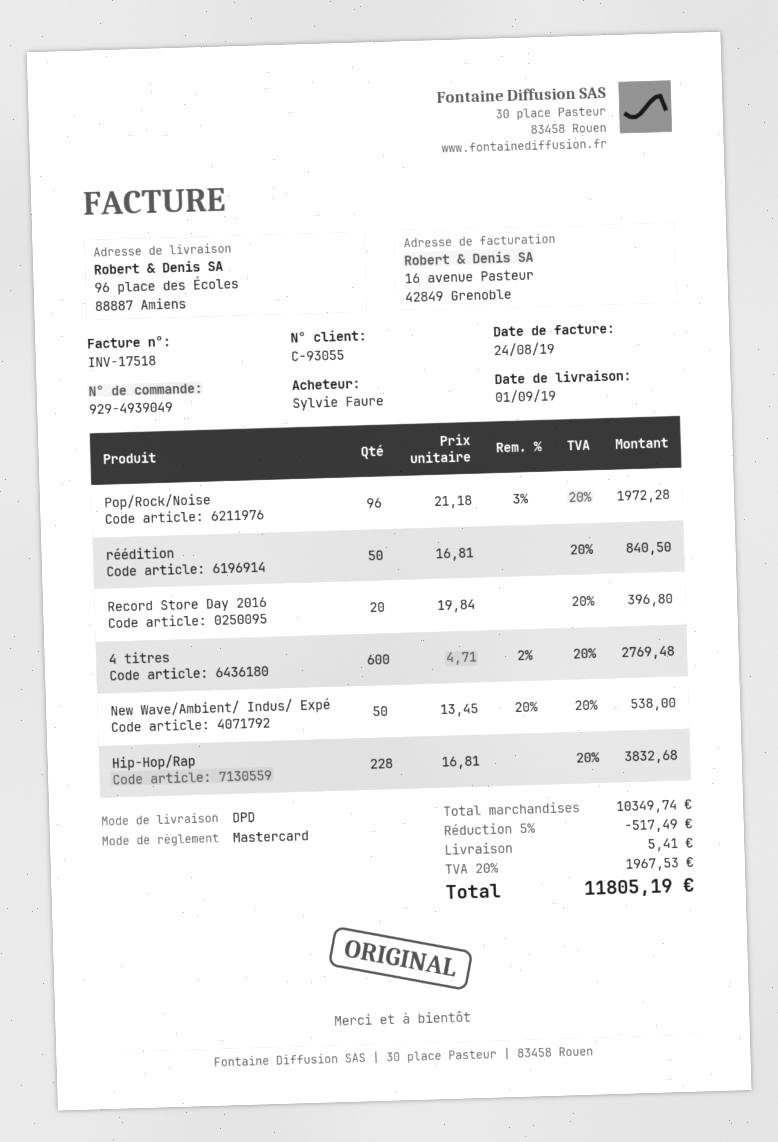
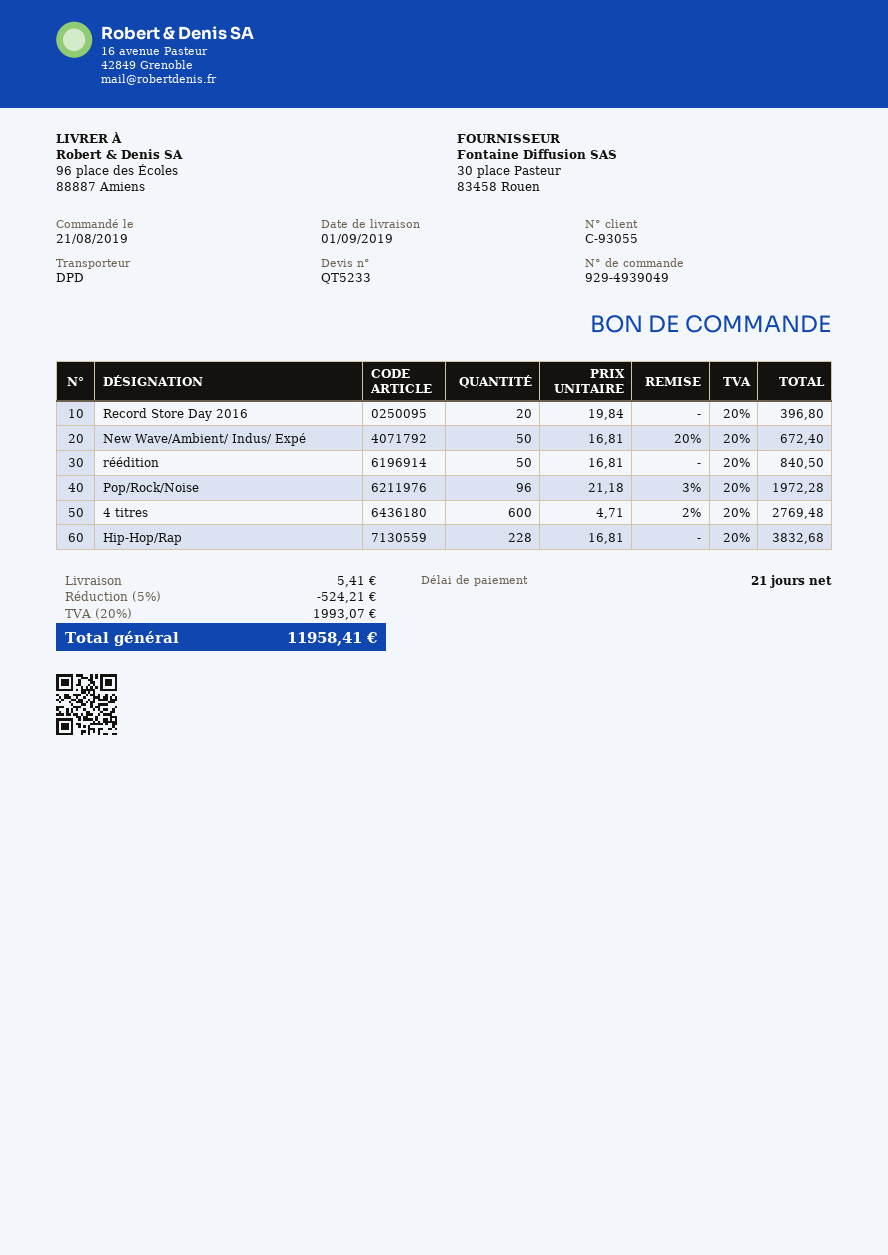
New Wave/Ambient/ Indus/ Expé: 50 x 13.45 - 20% = 538.00 -> 50 x 16.81 - 20% = 672.40
discount: 5% = 517.49 -> 5% = 524.21
tax: 20% = 1967.53 -> 20% = 1993.07
total: 11805.19 -> 11958.41

